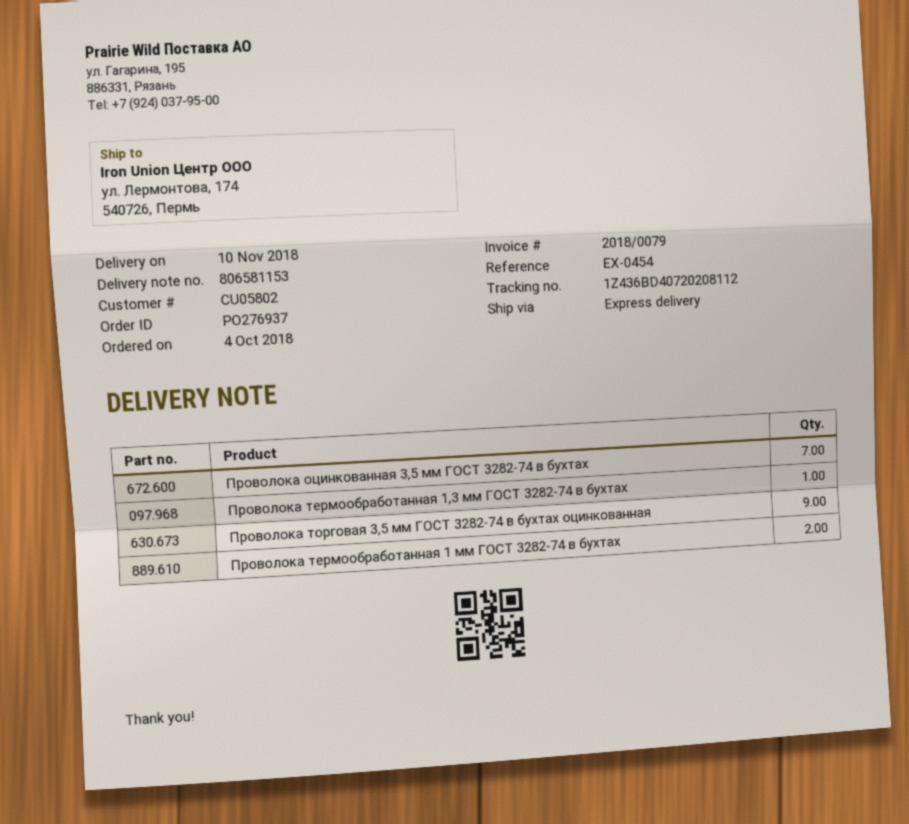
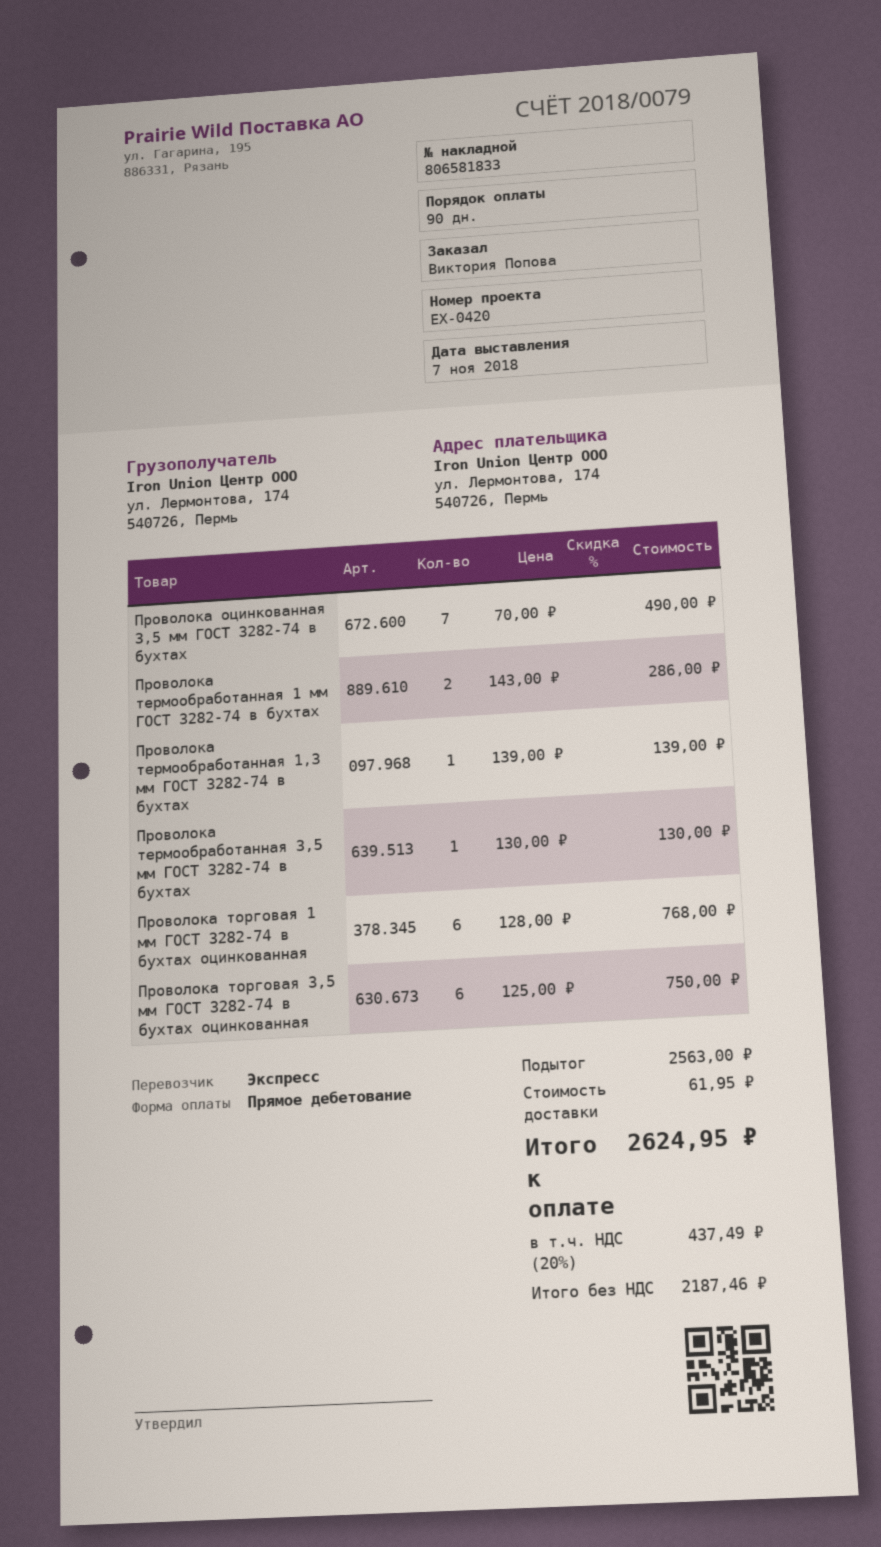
delivery note number: 806581153 -> 806581833
reference: EX-0454 -> EX-0420
Проволока торговая 3,5 мм ГОСТ 3282-74 в бухтах оцинкованная: 9 -> 6
Проволока термообработанная 3,5 мм ГОСТ 3282-74 в бухтах: none -> 1
Проволока торговая 1 мм ГОСТ 3282-74 в бухтах оцинкованная: none -> 6

